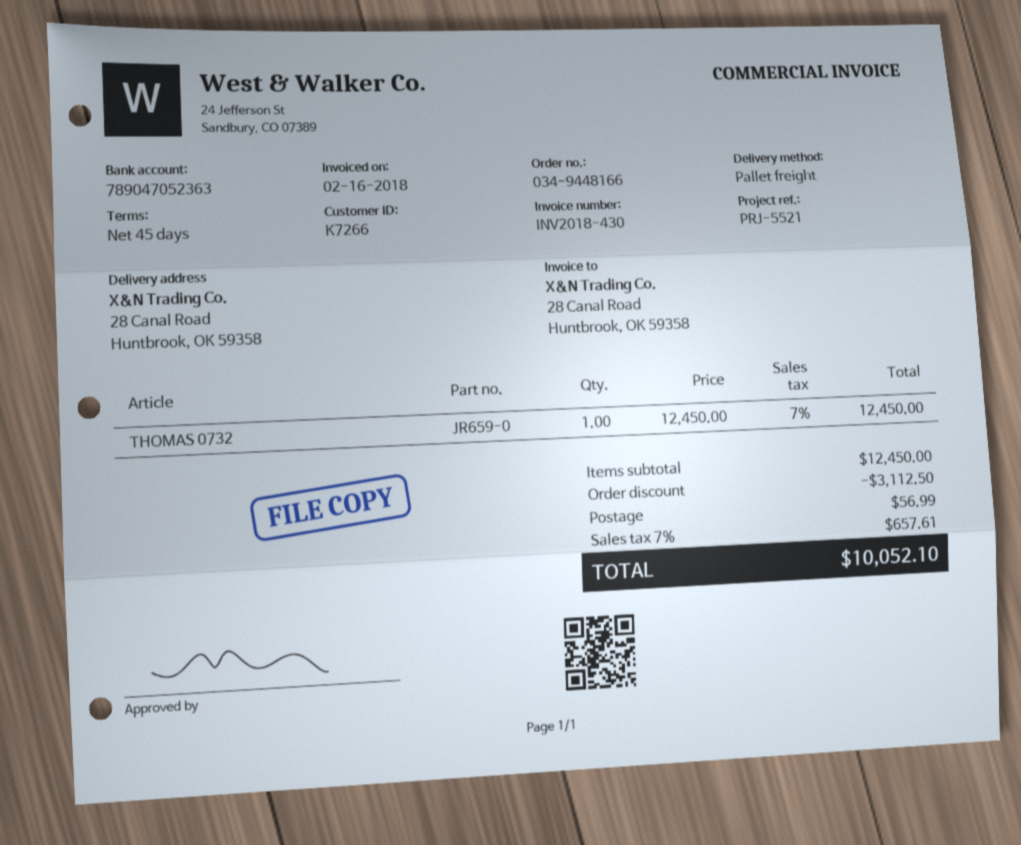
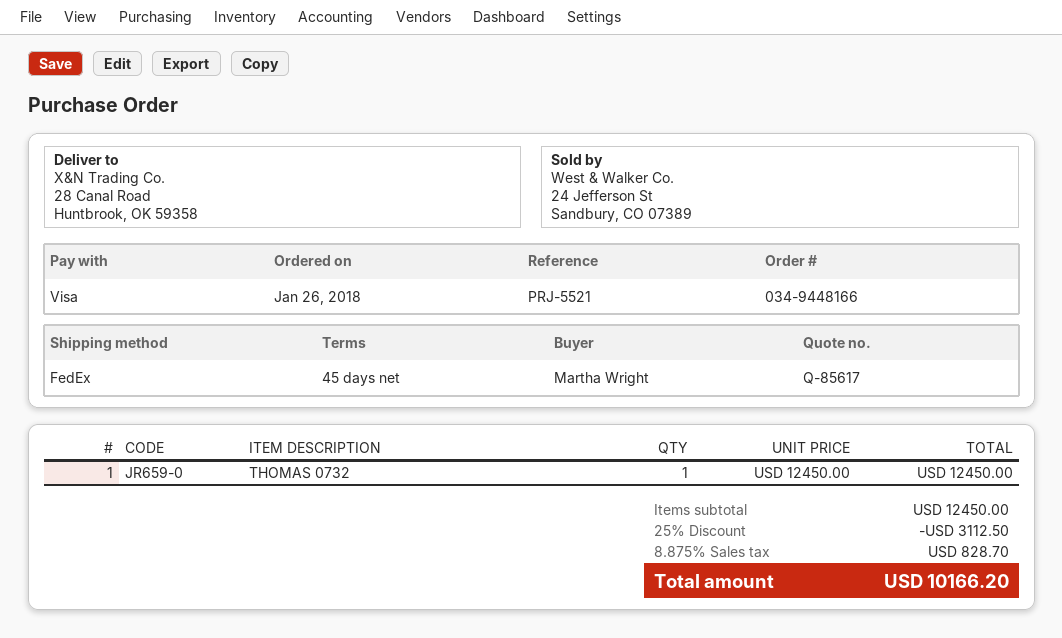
shipping method: pallet freight -> FedEx
shipping: 56.99 -> none
tax: 7% = 657.61 -> 8.875% = 828.70
total: 10052.10 -> 10166.20

